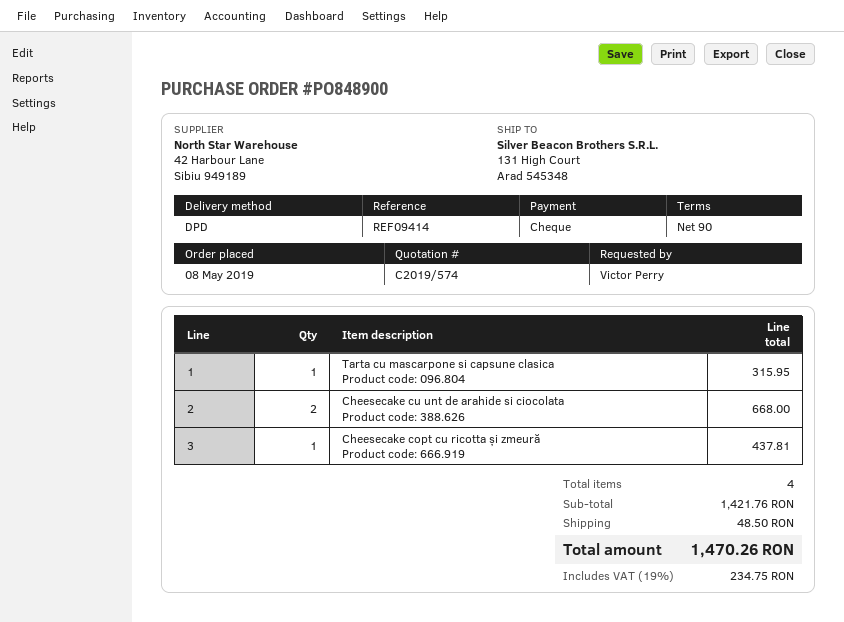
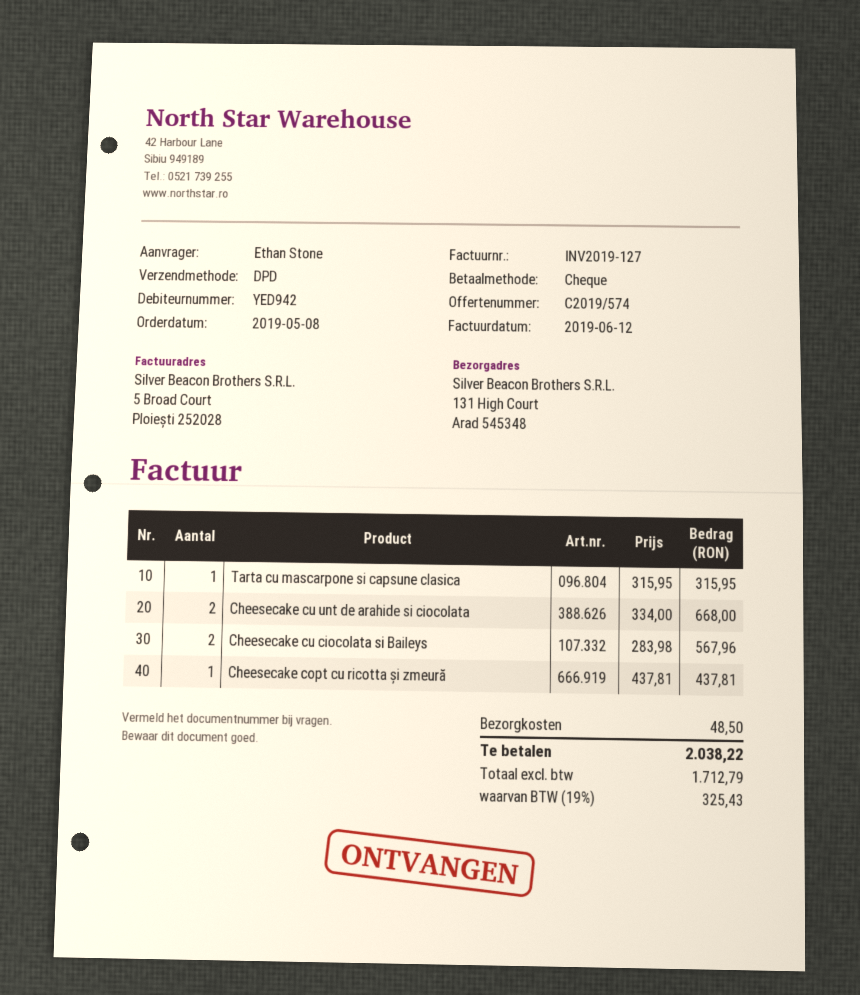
ordered by: Victor Perry -> Ethan Stone
Cheesecake cu ciocolata si Baileys: none -> 2 for 567.96
tax: 19% = 234.75 -> 19% = 325.43
total: 1470.26 -> 2038.22

